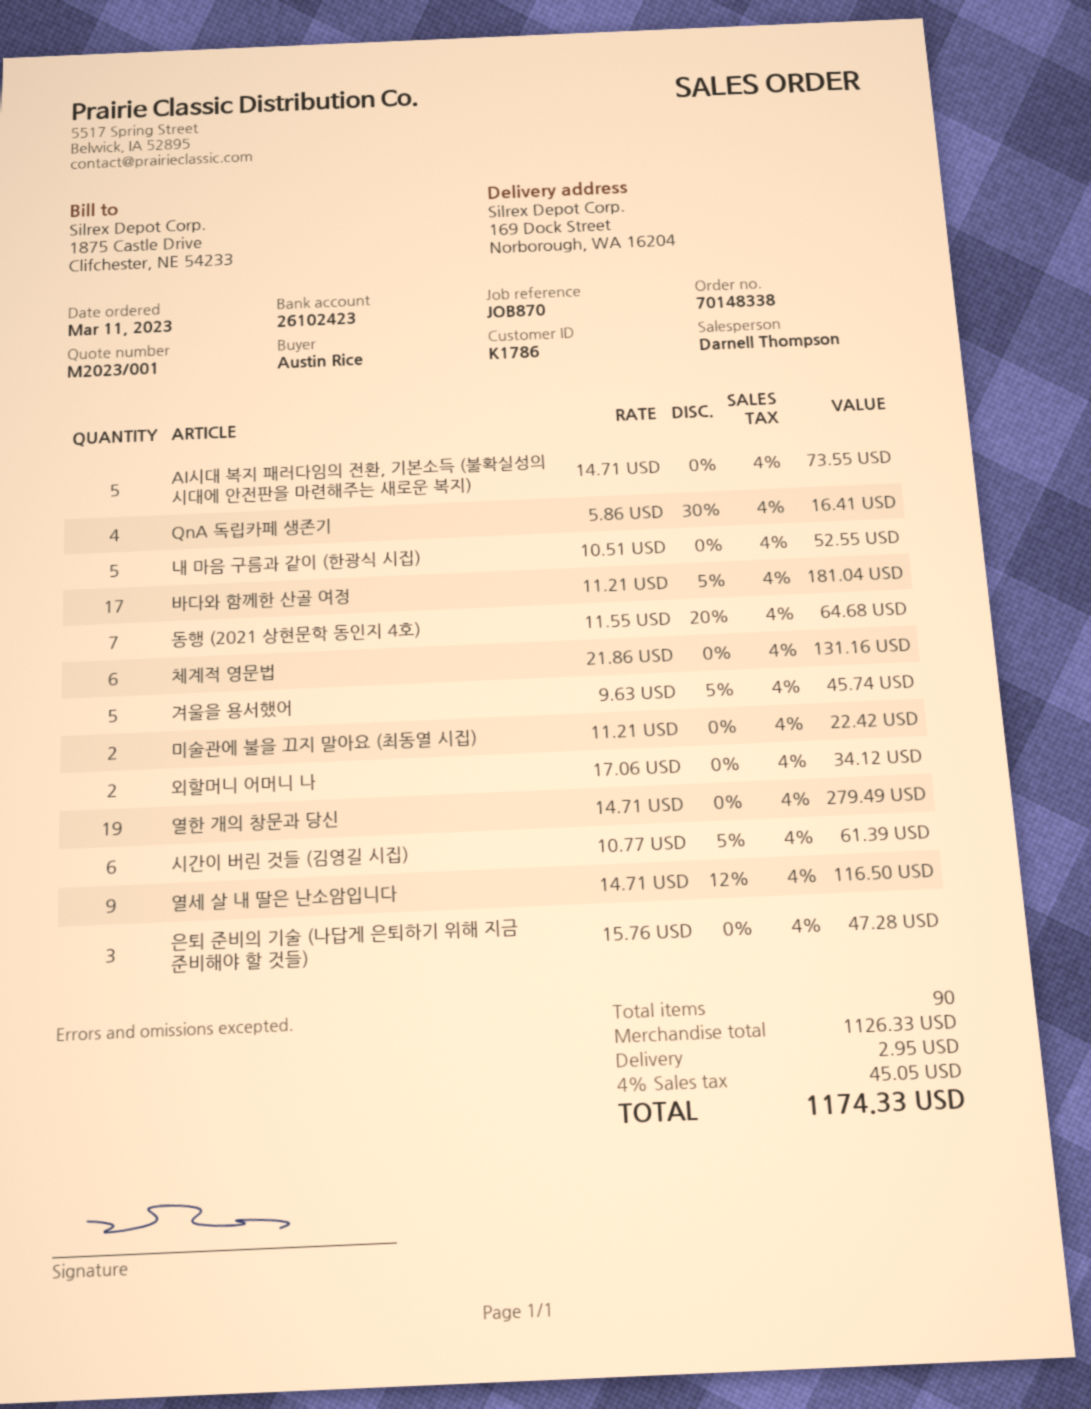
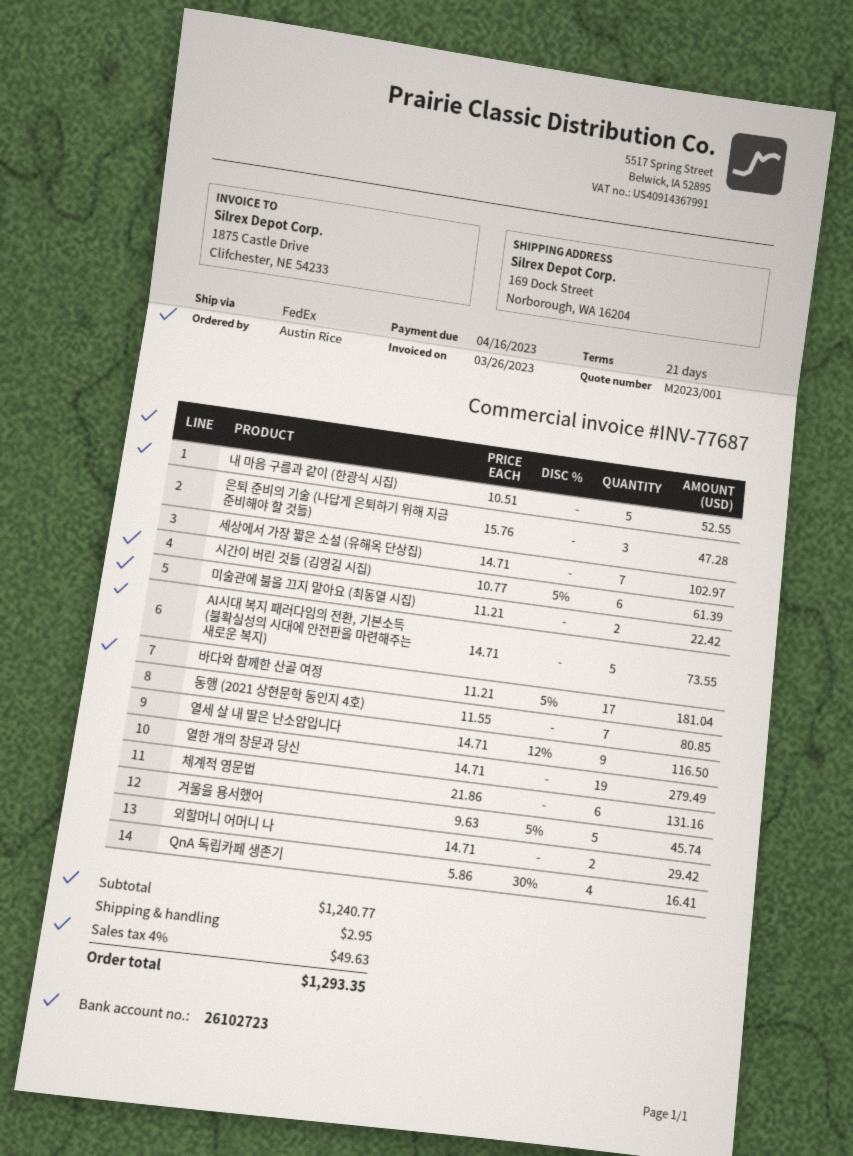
bank account: 26102423 -> 26102723
동행 (2021 상현문학 동인지 4호): 7 x 11.55 - 20% = 64.68 -> 7 x 11.55 = 80.85
외할머니 어머니 나: 2 x 17.06 = 34.12 -> 2 x 14.71 = 29.42
세상에서 가장 짧은 소설 (유해옥 단상집): none -> 7 x 14.71 = 102.97
subtotal: 1126.33 -> 1240.77
tax: 4% = 45.05 -> 4% = 49.63
total: 1174.33 -> 1293.35

